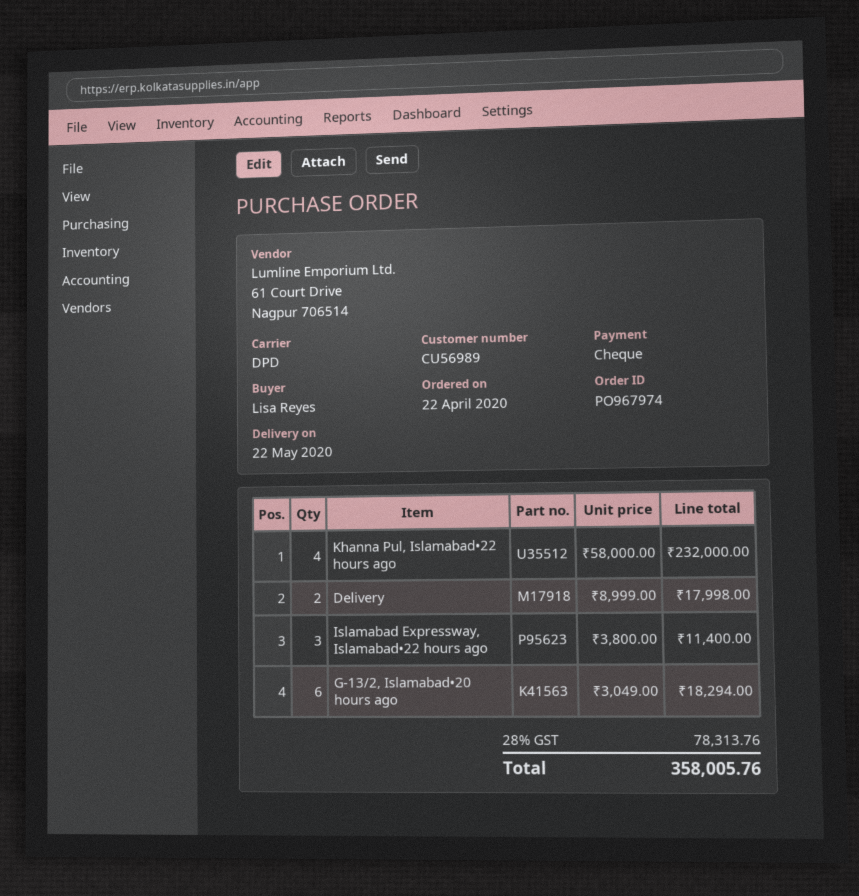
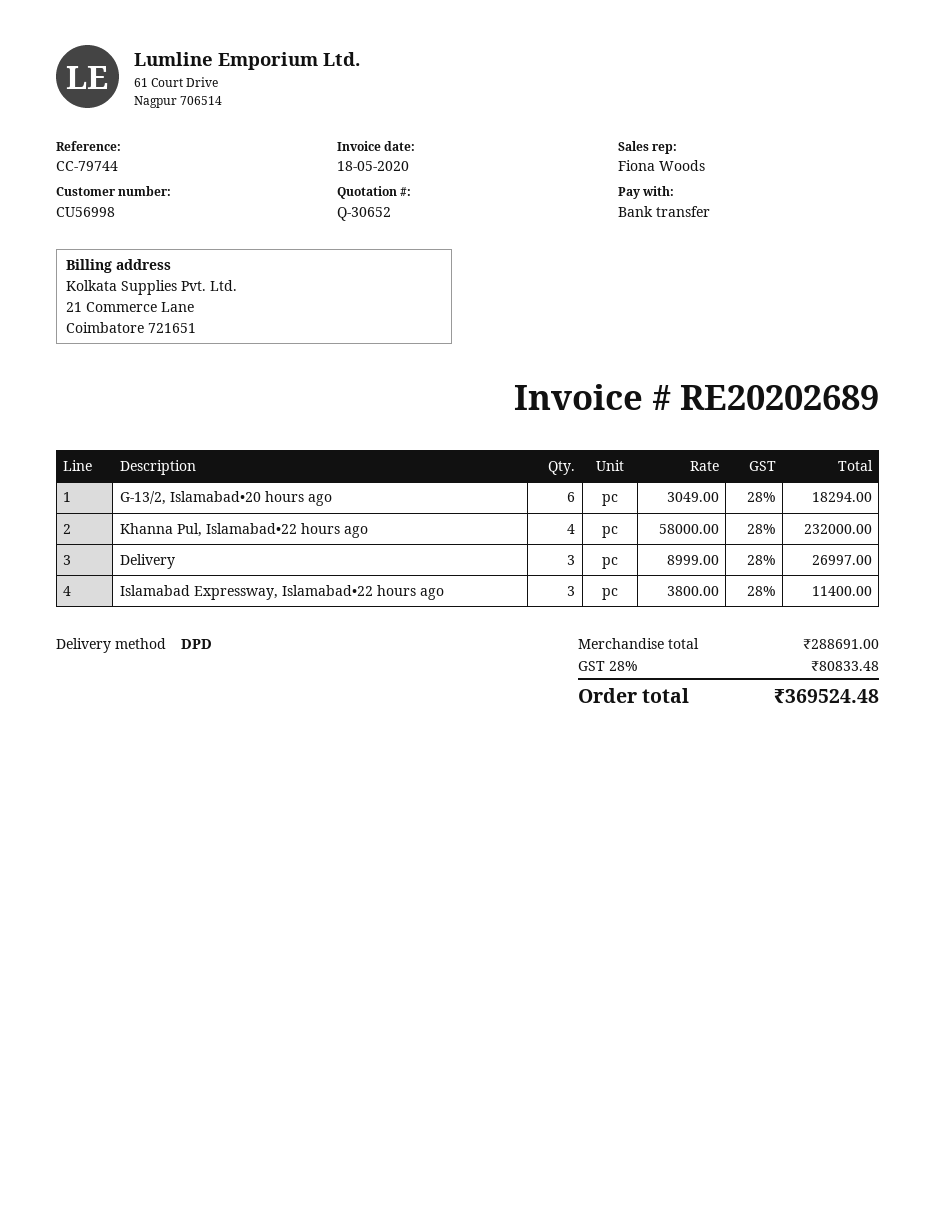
customer number: CU56989 -> CU56998
payment method: cheque -> bank transfer
Delivery: 2 x 8999.00 = 17998.00 -> 3 x 8999.00 = 26997.00
tax: 28% = 78313.76 -> 28% = 80833.48
total: 358005.76 -> 369524.48

